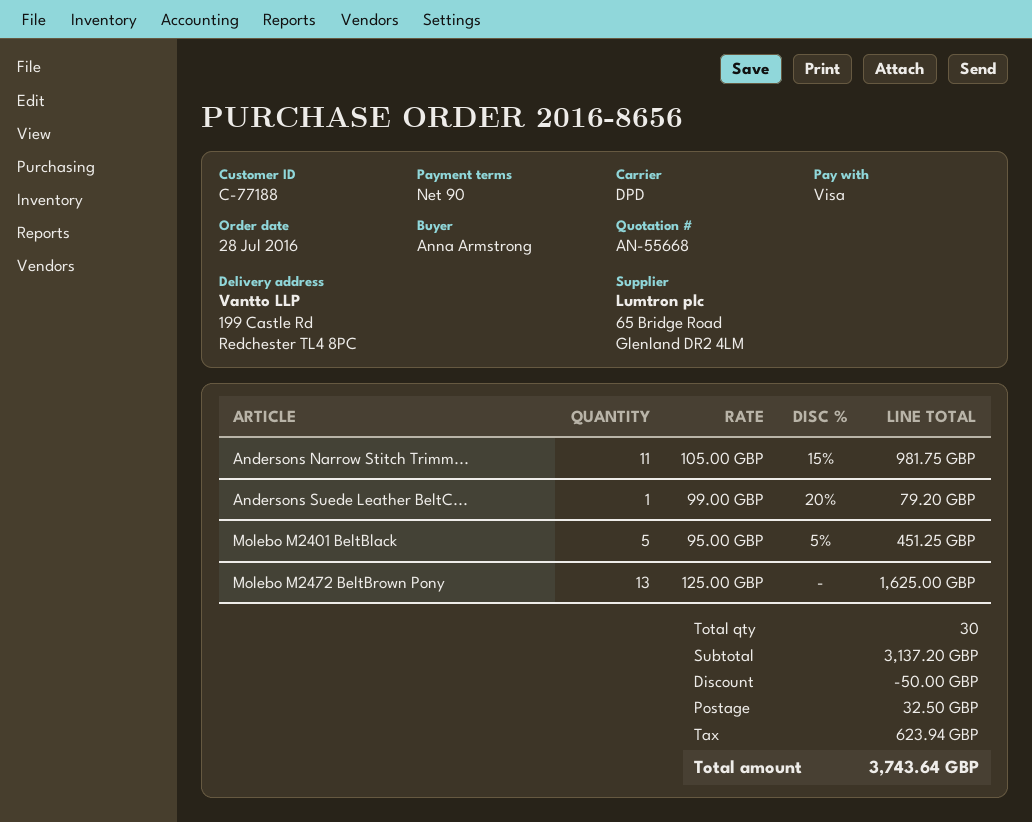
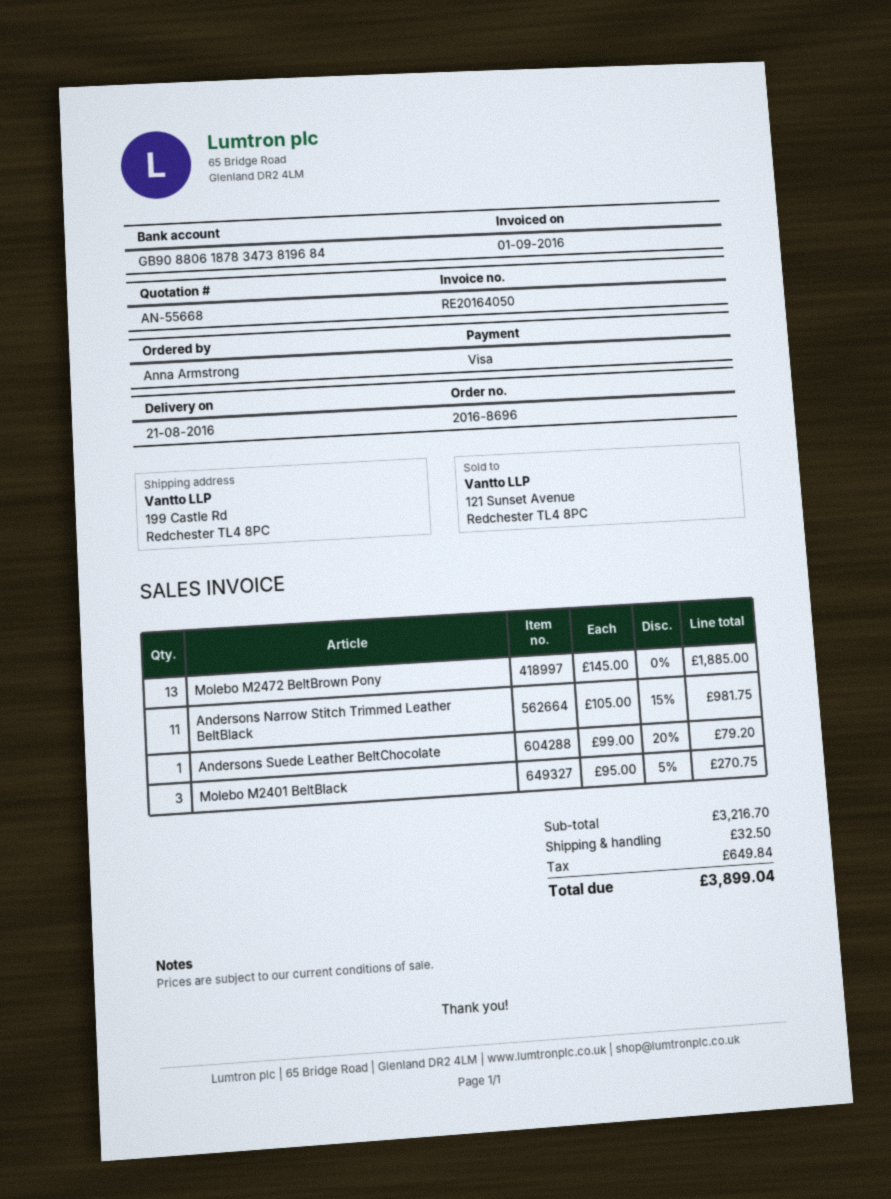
order number: 2016-8656 -> 2016-8696
Molebo M2401 BeltBlack: 5 x 95.00 - 5% = 451.25 -> 3 x 95.00 - 5% = 270.75
Molebo M2472 BeltBrown Pony: 13 x 125.00 = 1625.00 -> 13 x 145.00 = 1885.00
subtotal: 3137.20 -> 3216.70
discount: 50.00 -> none
tax: 623.94 -> 649.84
total: 3743.64 -> 3899.04

